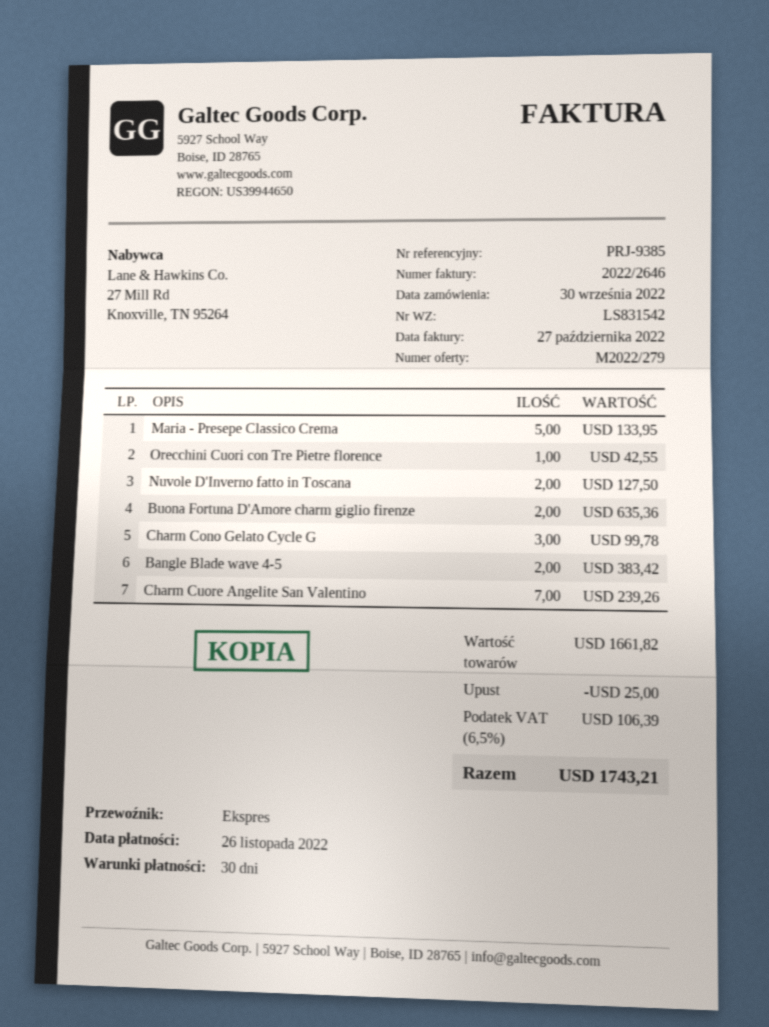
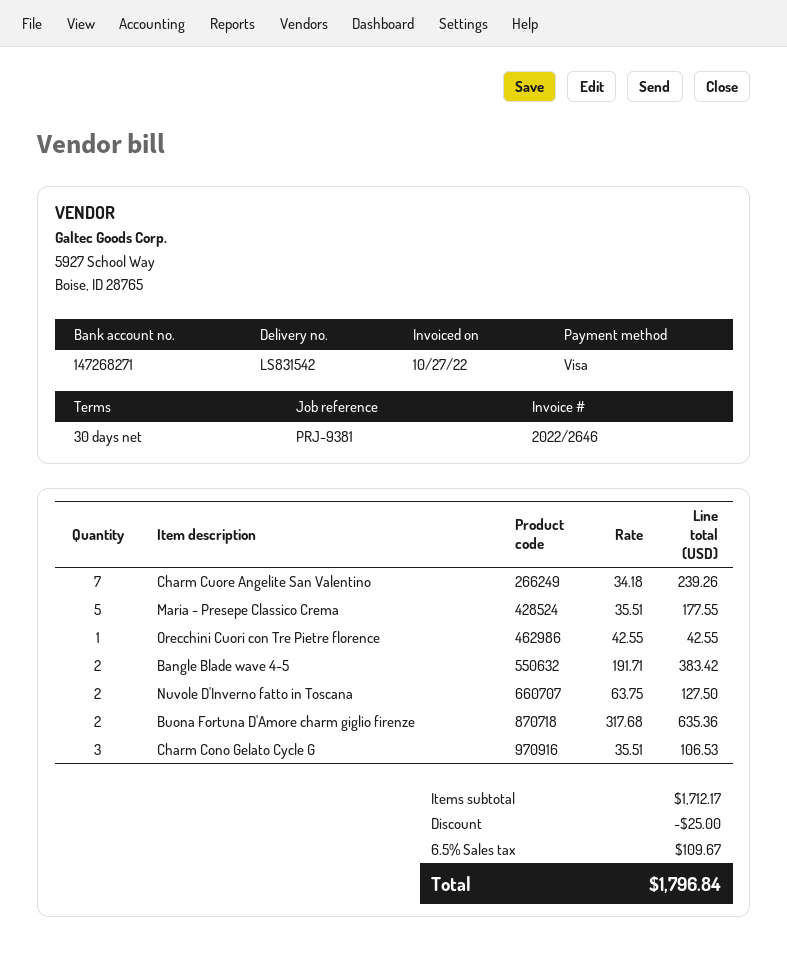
reference: PRJ-9385 -> PRJ-9381
Maria - Presepe Classico Crema: 5 for 133.95 -> 5 for 177.55
Charm Cono Gelato Cycle G: 3 for 99.78 -> 3 for 106.53
subtotal: 1661.82 -> 1712.17
tax: 6.5% = 106.39 -> 6.5% = 109.67
total: 1743.21 -> 1796.84

